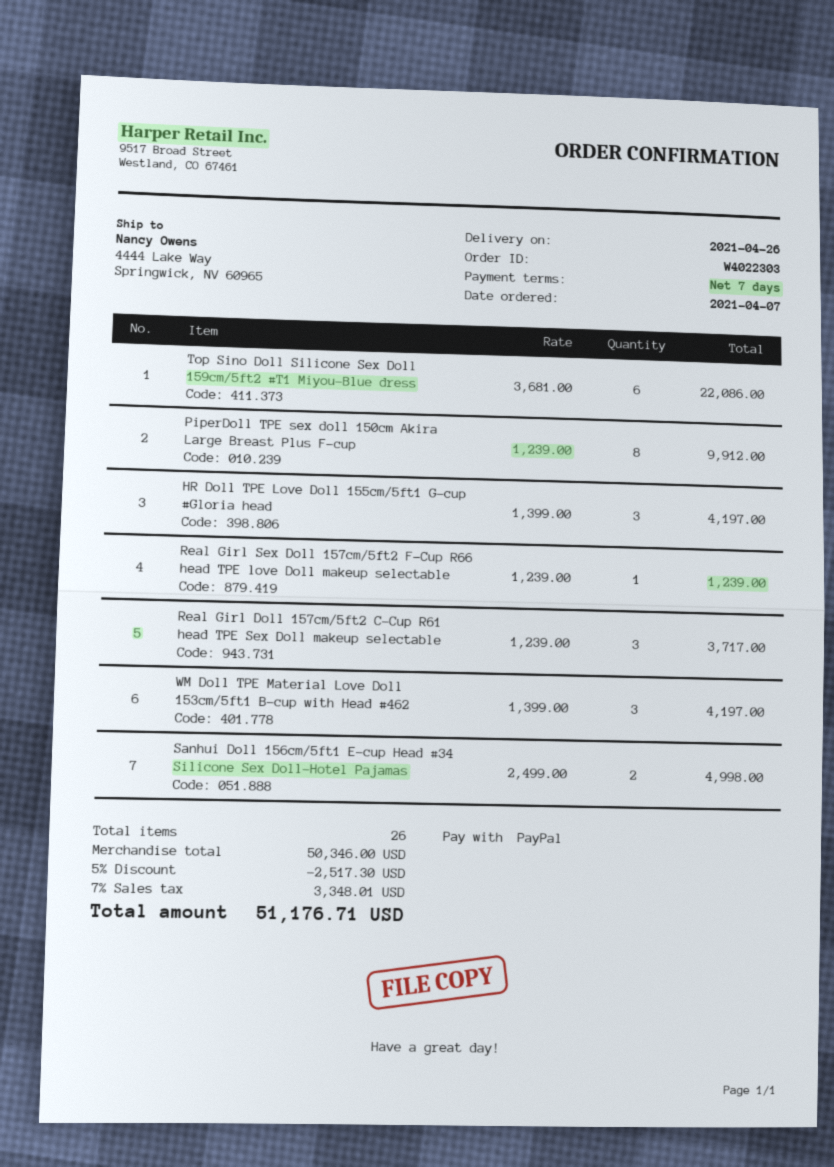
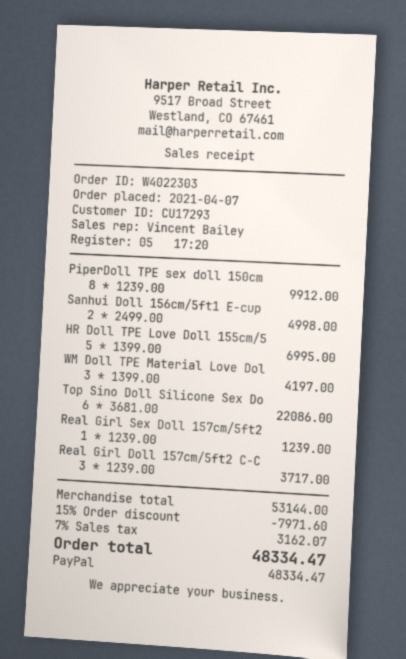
HR Doll TPE Love Doll 155cm/5ft1 G-cup #Gloria head: 3 x 1399.00 = 4197.00 -> 5 x 1399.00 = 6995.00
subtotal: 50346.00 -> 53144.00
discount: 5% = 2517.30 -> 15% = 7971.60
tax: 7% = 3348.01 -> 7% = 3162.07
total: 51176.71 -> 48334.47

